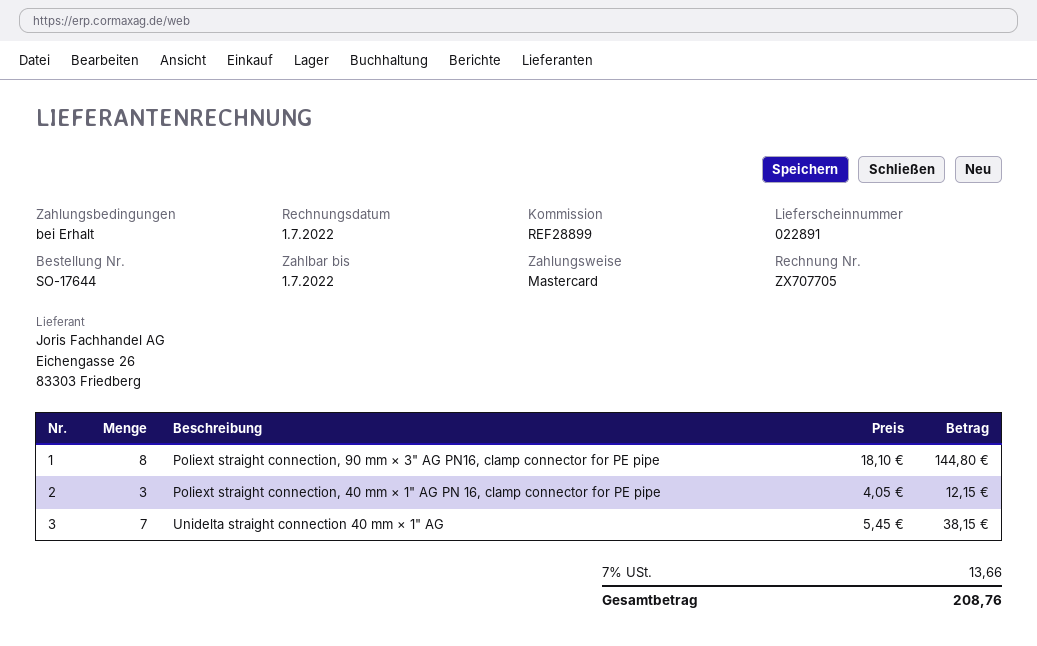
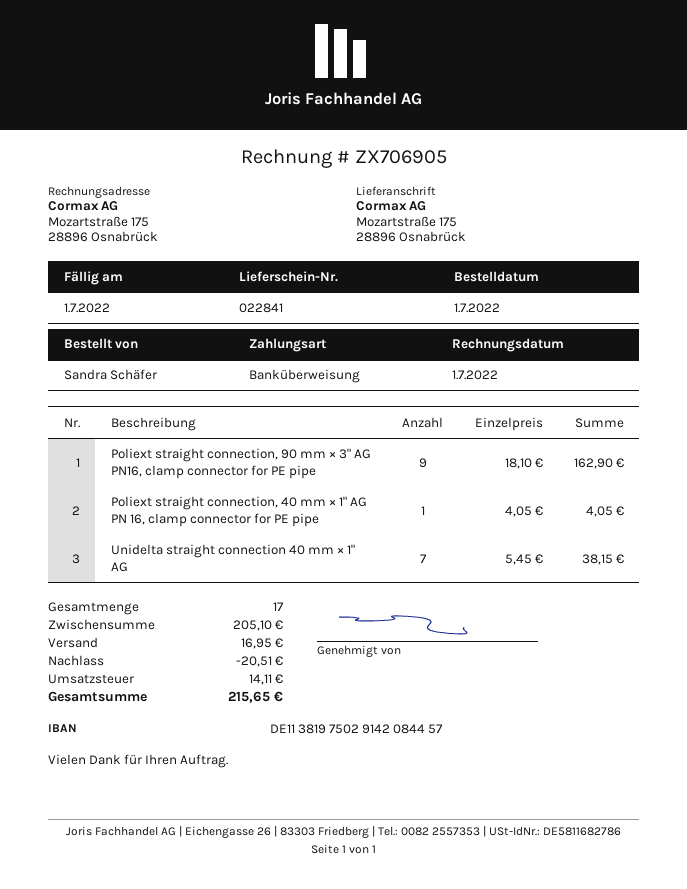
delivery note number: 022891 -> 022841
invoice number: ZX707705 -> ZX706905
payment method: Mastercard -> bank transfer
Poliext straight connection, 90 mm × 3" AG PN16, clamp connector for PE pipe: 8 x 18.10 = 144.80 -> 9 x 18.10 = 162.90
Poliext straight connection, 40 mm × 1" AG PN 16, clamp connector for PE pipe: 3 x 4.05 = 12.15 -> 1 x 4.05 = 4.05
discount: none -> 20.51
shipping: none -> 16.95
tax: 13.66 -> 14.11
total: 208.76 -> 215.65

